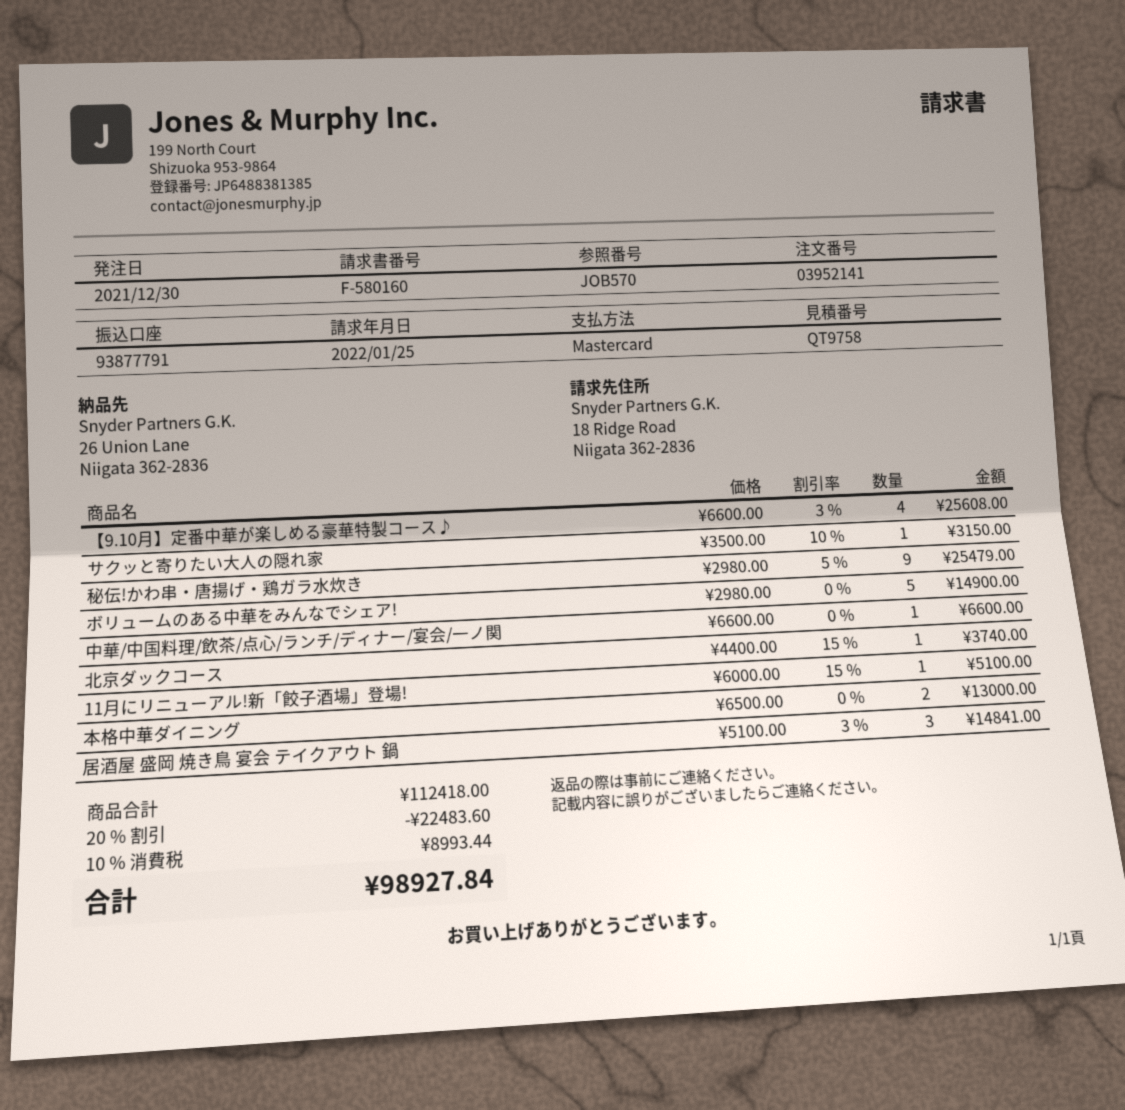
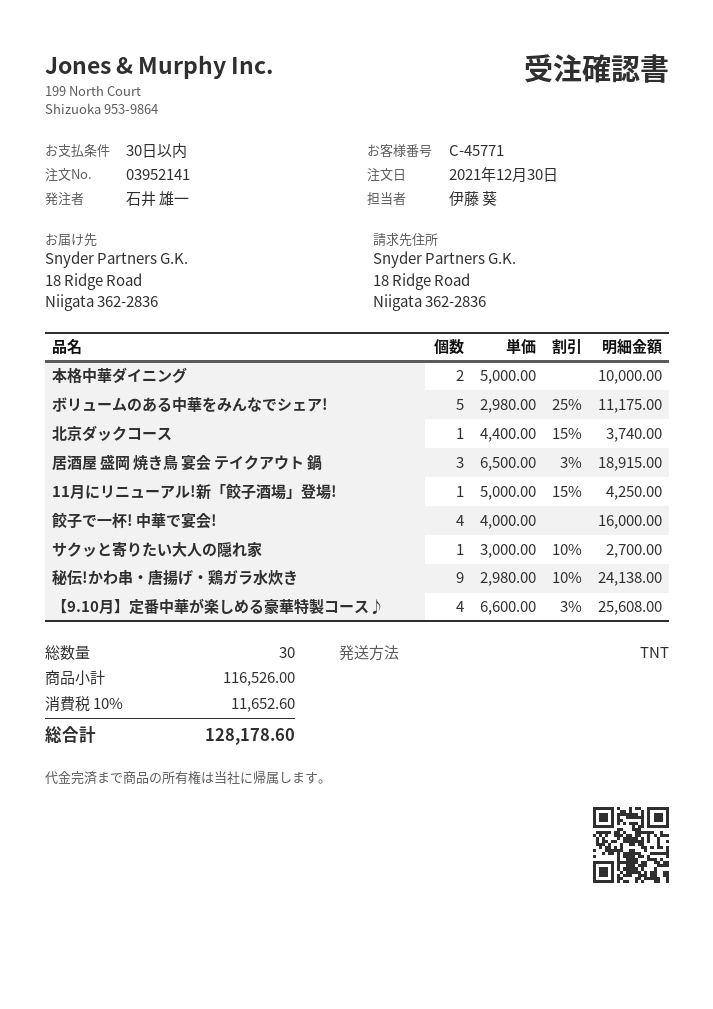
ship to: 26 Union Lane, Niigata 362-2836 -> 18 Ridge Road, Niigata 362-2836
サクッと寄りたい大人の隠れ家: 1 x 3500.00 - 10% = 3150.00 -> 1 x 3000.00 - 10% = 2700.00
秘伝!かわ串・唐揚げ・鶏ガラ水炊き: 9 x 2980.00 - 5% = 25479.00 -> 9 x 2980.00 - 10% = 24138.00
ボリュームのある中華をみんなでシェア!: 5 x 2980.00 = 14900.00 -> 5 x 2980.00 - 25% = 11175.00
中華/中国料理/飲茶/点心/ランチ/ディナー/宴会/一ノ関: 1 x 6600.00 = 6600.00 -> none
11月にリニューアル!新「餃子酒場」登場!: 1 x 6000.00 - 15% = 5100.00 -> 1 x 5000.00 - 15% = 4250.00
本格中華ダイニング: 2 x 6500.00 = 13000.00 -> 2 x 5000.00 = 10000.00
居酒屋 盛岡 焼き鳥 宴会 テイクアウト 鍋: 3 x 5100.00 - 3% = 14841.00 -> 3 x 6500.00 - 3% = 18915.00
餃子で一杯! 中華で宴会!: none -> 4 x 4000.00 = 16000.00
subtotal: 112418.00 -> 116526.00
discount: 20% = 22483.60 -> none
tax: 10% = 8993.44 -> 10% = 11652.60
total: 98927.84 -> 128178.60

